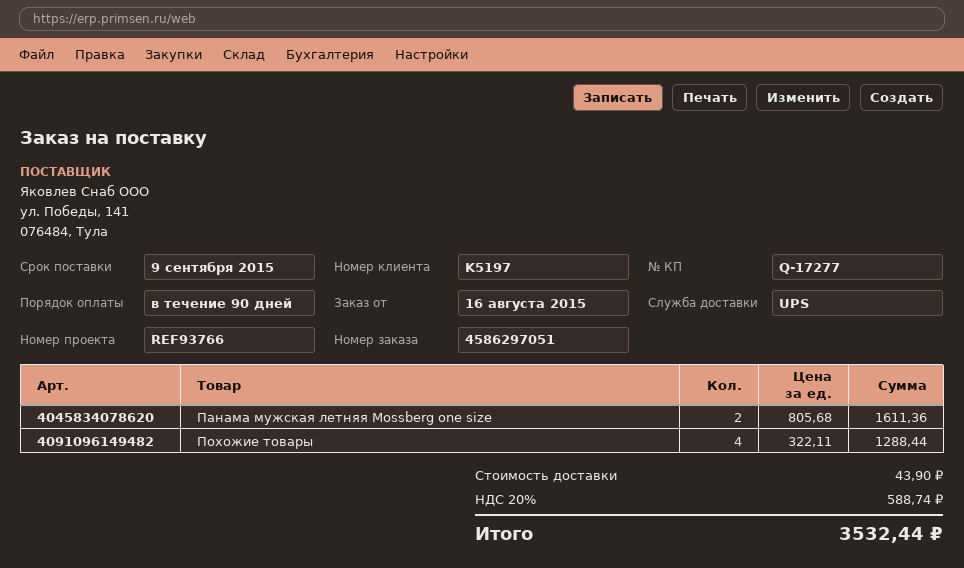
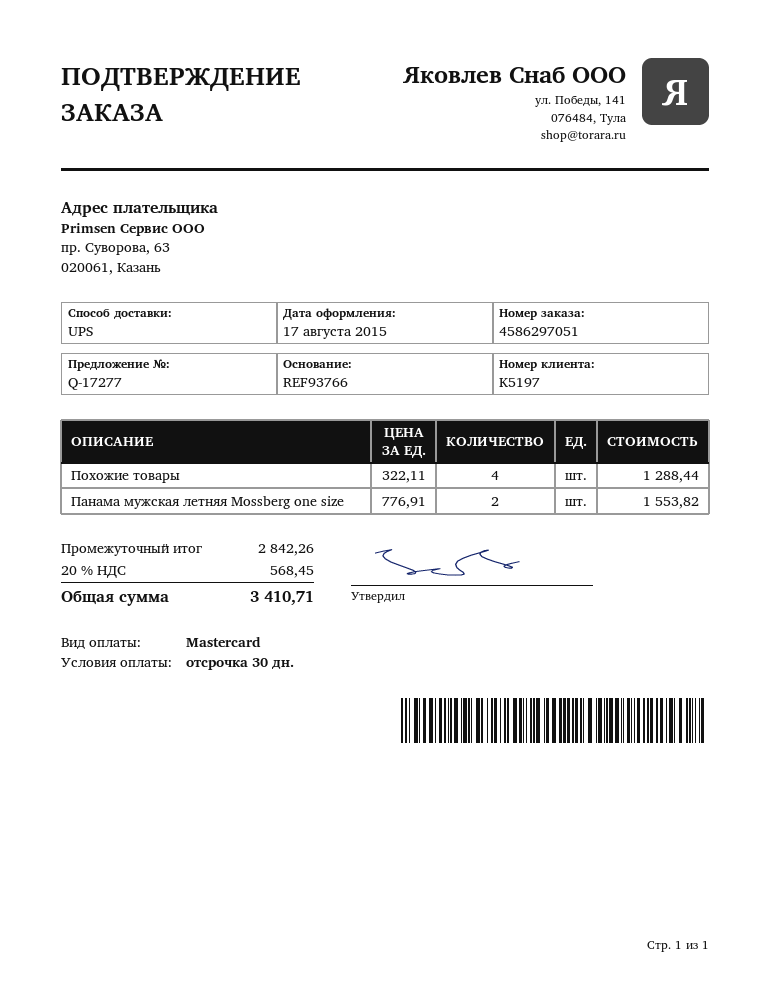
order date: 2015-08-16 -> 2015-08-17
payment terms: 90 days -> 30 days
Панама мужская летняя Mossberg one size: 2 x 805.68 = 1611.36 -> 2 x 776.91 = 1553.82
shipping: 43.90 -> none
tax: 20% = 588.74 -> 20% = 568.45
total: 3532.44 -> 3410.71

